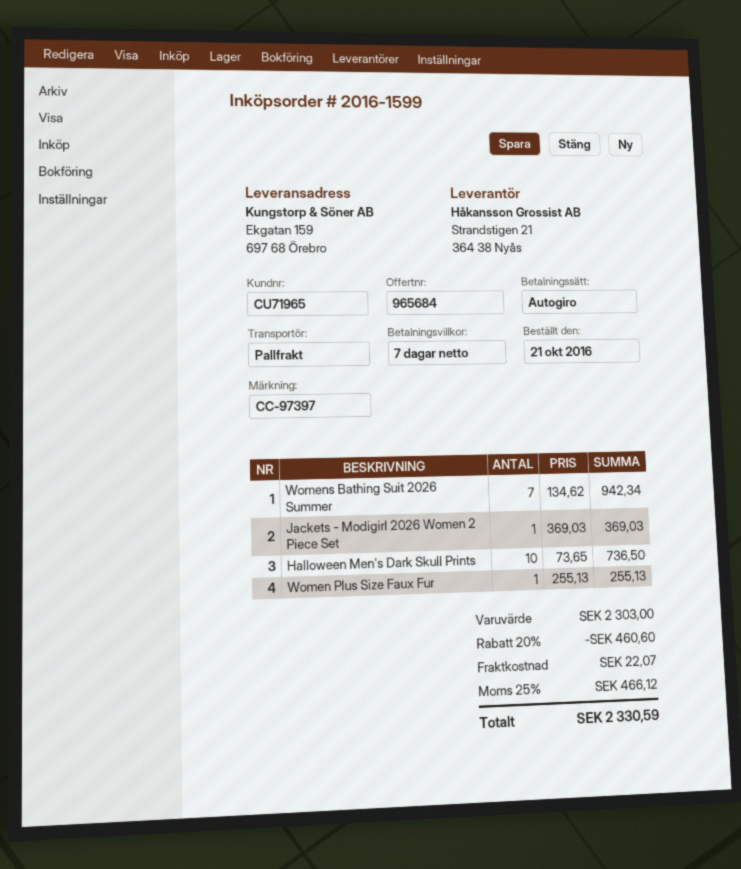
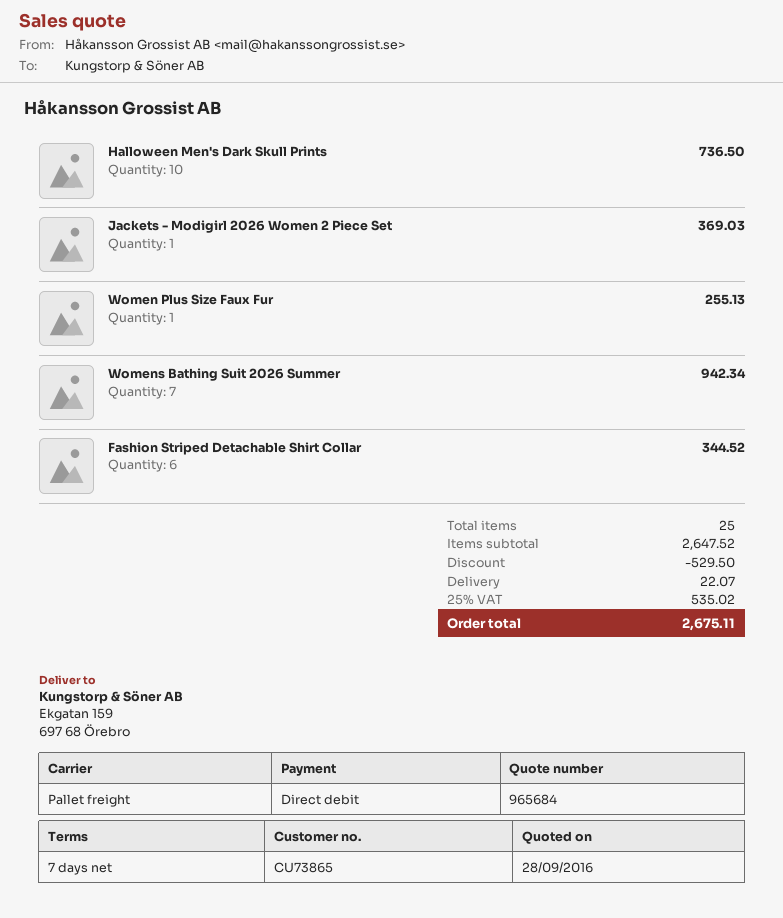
customer number: CU71965 -> CU73865
Fashion Striped Detachable Shirt Collar: none -> 6 for 344.52
subtotal: 2303.00 -> 2647.52
discount: 460.60 -> 529.50
tax: 25% = 466.12 -> 25% = 535.02
total: 2330.59 -> 2675.11

